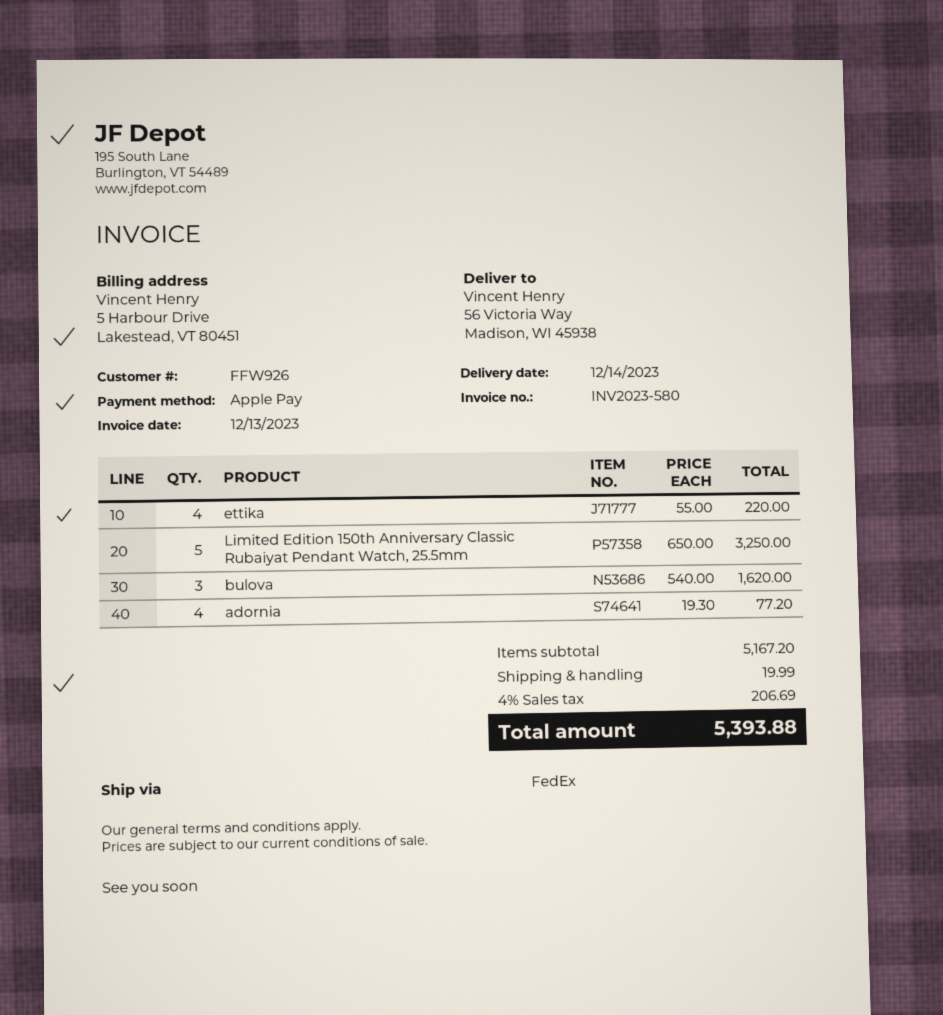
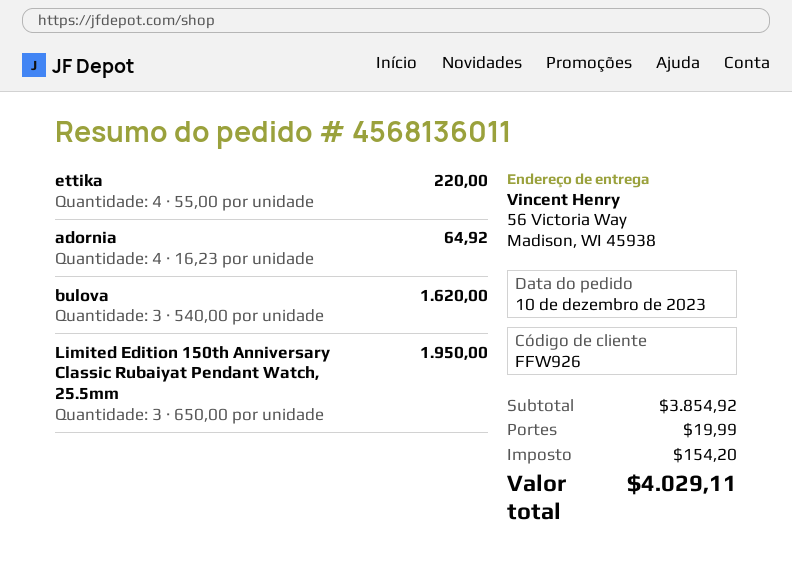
Limited Edition 150th Anniversary Classic Rubaiyat Pendant Watch, 25.5mm: 5 x 650.00 = 3250.00 -> 3 x 650.00 = 1950.00
adornia: 4 x 19.30 = 77.20 -> 4 x 16.23 = 64.92
subtotal: 5167.20 -> 3854.92
tax: 206.69 -> 154.20
total: 5393.88 -> 4029.11

